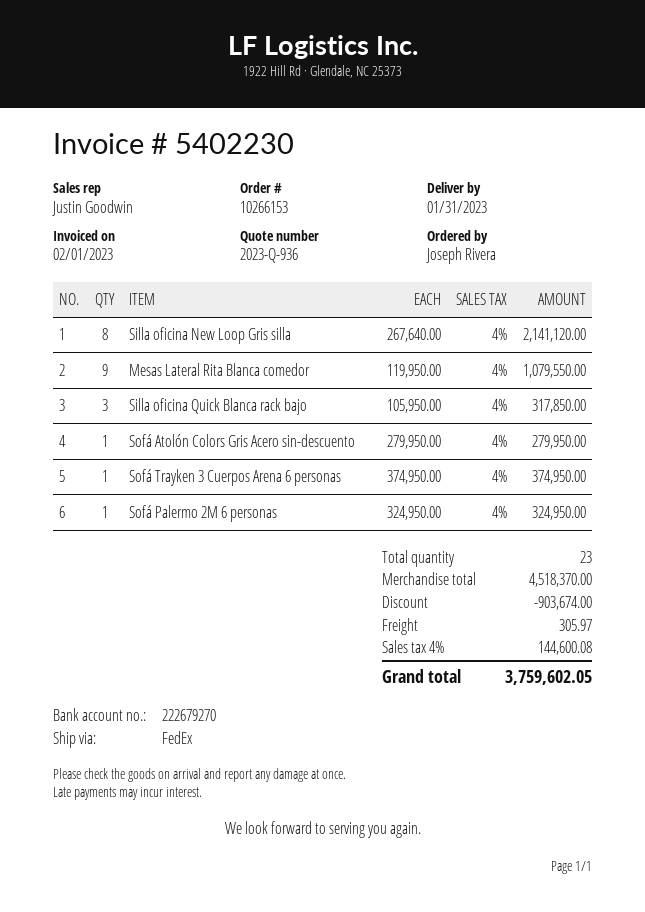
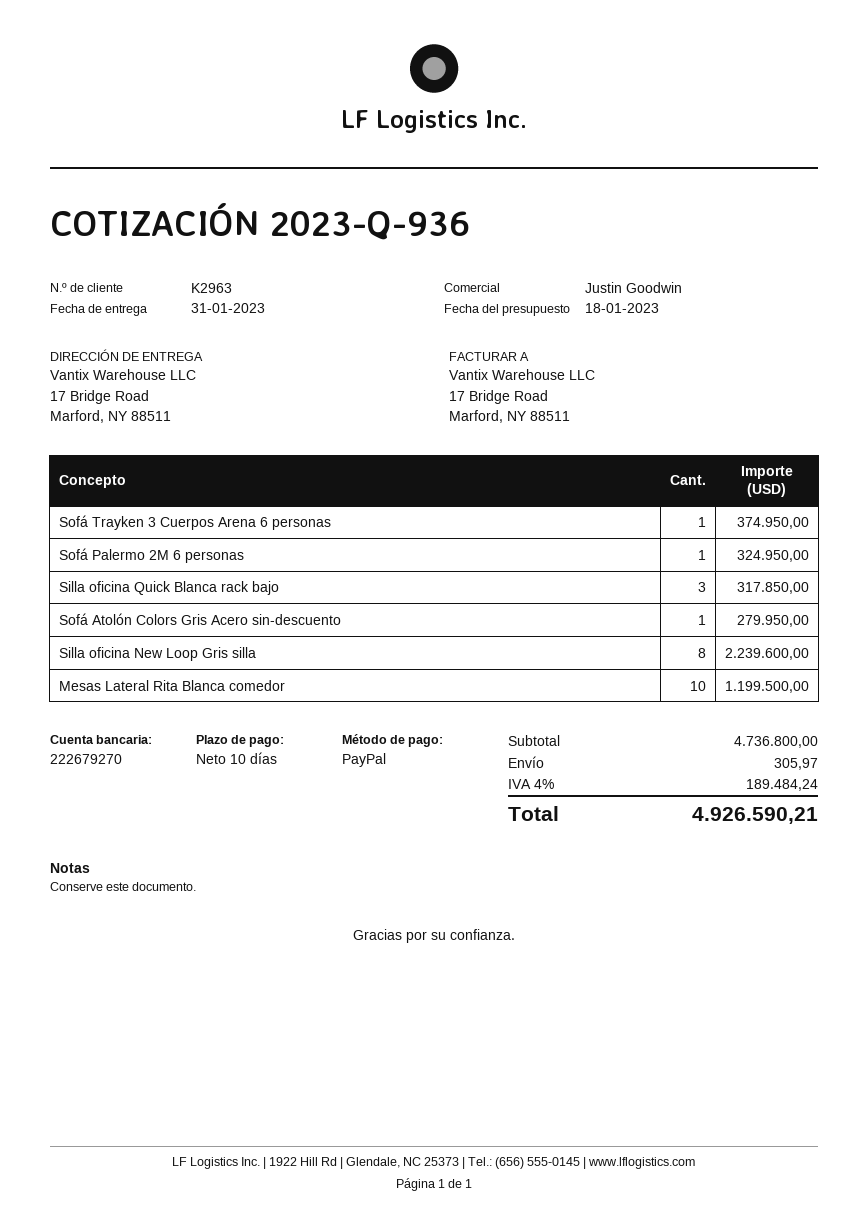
Silla oficina New Loop Gris silla: 8 for 2141120.00 -> 8 for 2239600.00
Mesas Lateral Rita Blanca comedor: 9 for 1079550.00 -> 10 for 1199500.00
subtotal: 4518370.00 -> 4736800.00
discount: 903674.00 -> none
tax: 4% = 144600.08 -> 4% = 189484.24
total: 3759602.05 -> 4926590.21

